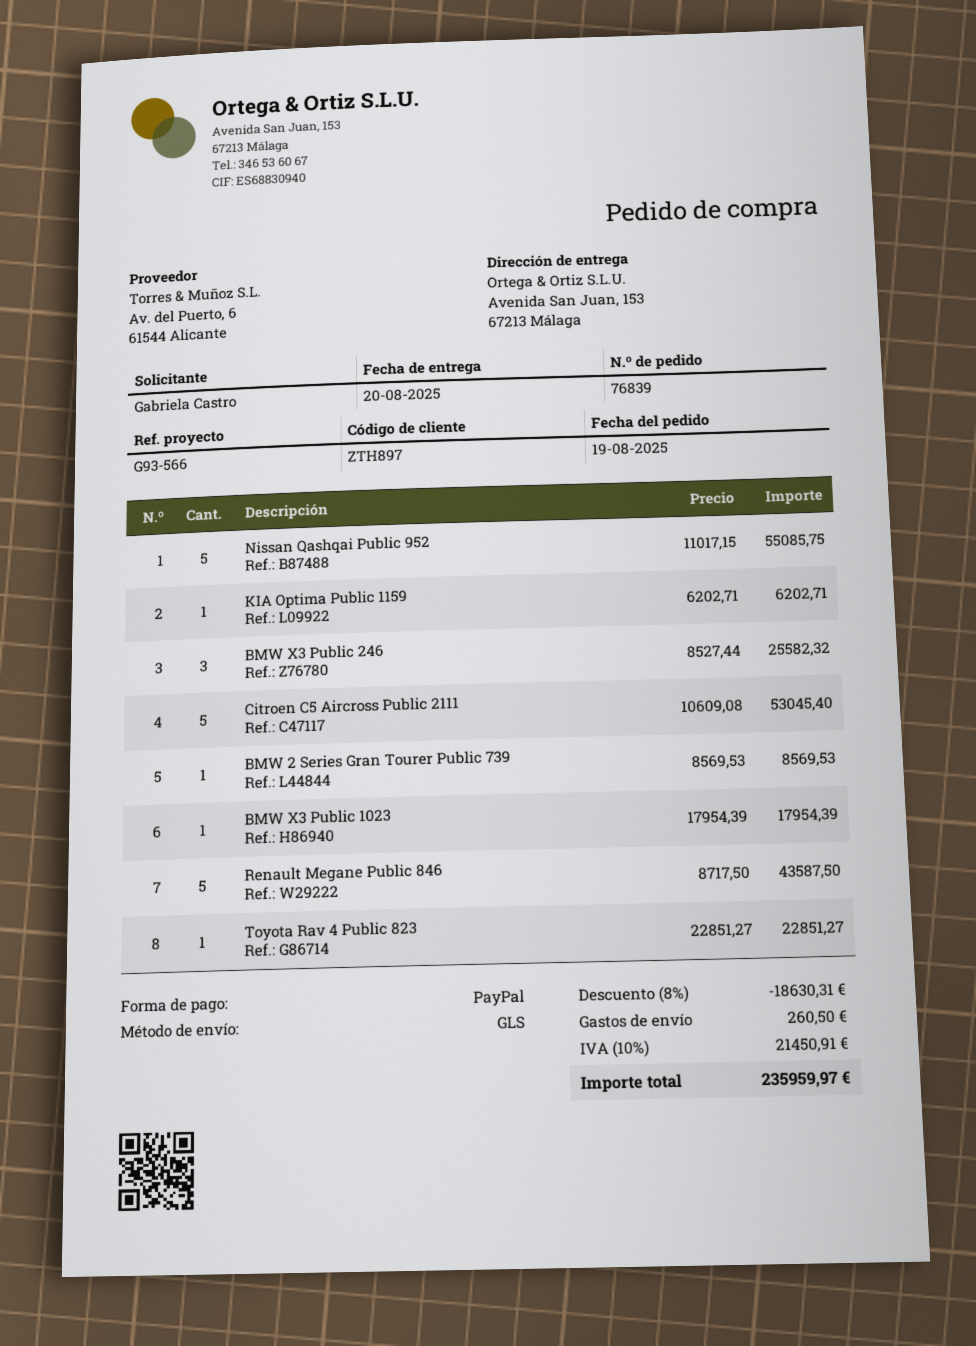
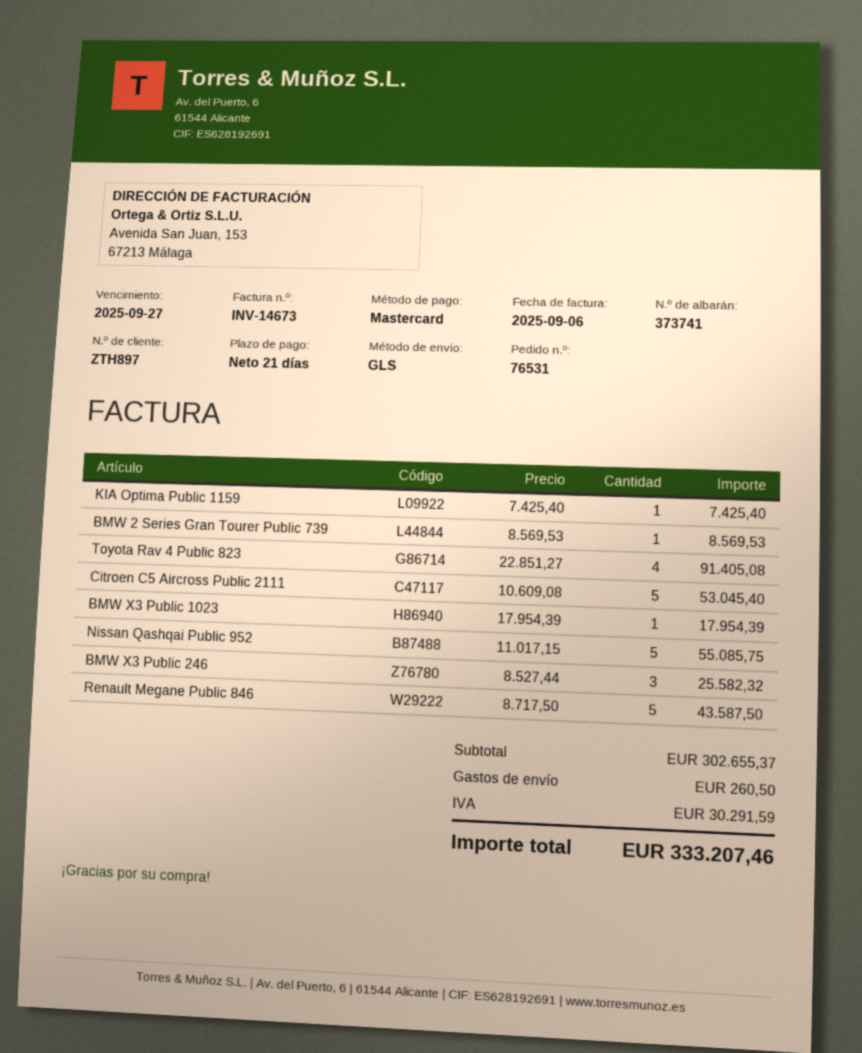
order number: 76839 -> 76531
payment method: PayPal -> Mastercard
KIA Optima Public 1159: 1 x 6202.71 = 6202.71 -> 1 x 7425.40 = 7425.40
Toyota Rav 4 Public 823: 1 x 22851.27 = 22851.27 -> 4 x 22851.27 = 91405.08
discount: 8% = 18630.31 -> none
tax: 21450.91 -> 30291.59
total: 235959.97 -> 333207.46

